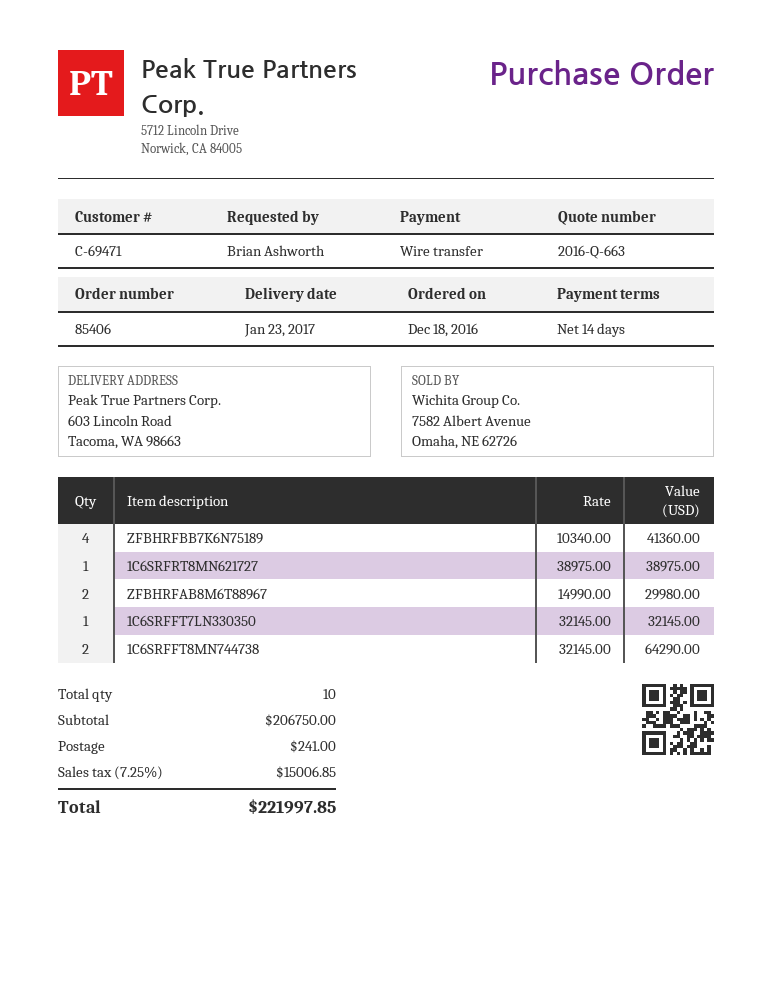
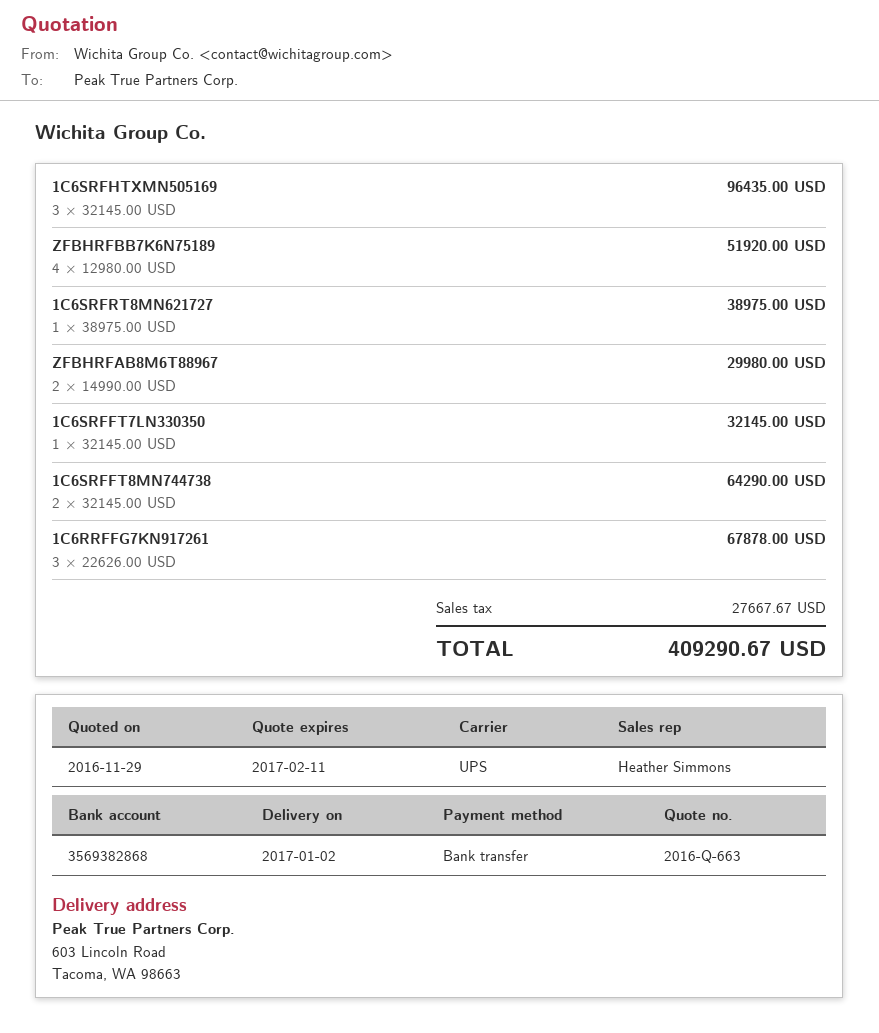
delivery date: 2017-01-23 -> 2017-01-02
ZFBHRFBB7K6N75189: 4 x 10340.00 = 41360.00 -> 4 x 12980.00 = 51920.00
1C6SRFHTXMN505169: none -> 3 x 32145.00 = 96435.00
1C6RRFFG7KN917261: none -> 3 x 22626.00 = 67878.00
shipping: 241.00 -> none
tax: 15006.85 -> 27667.67
total: 221997.85 -> 409290.67

